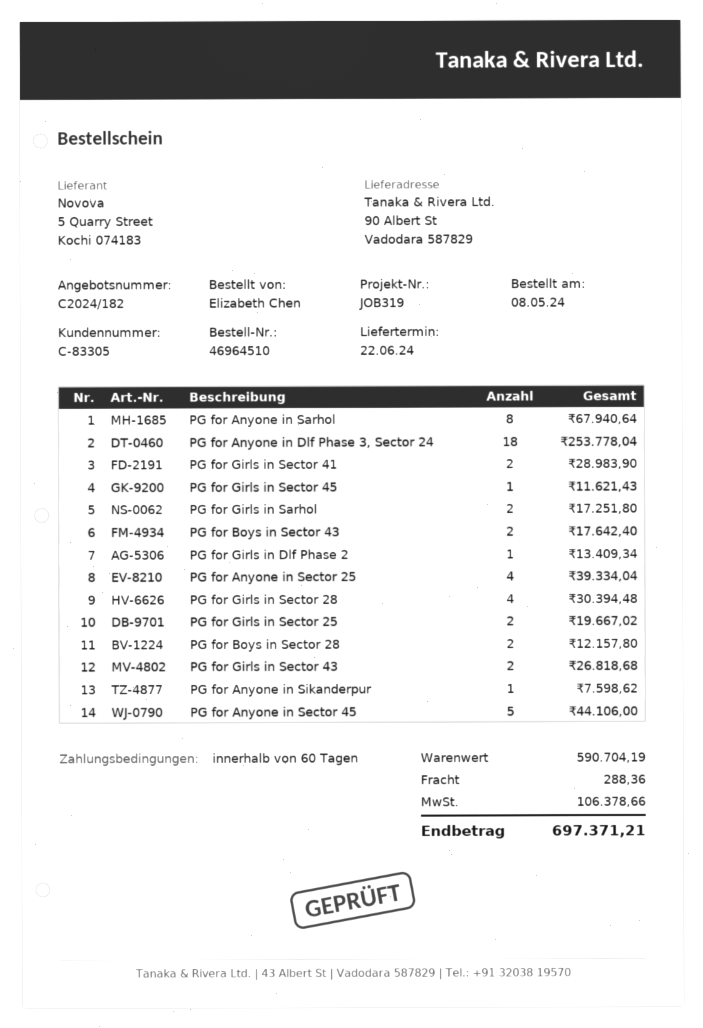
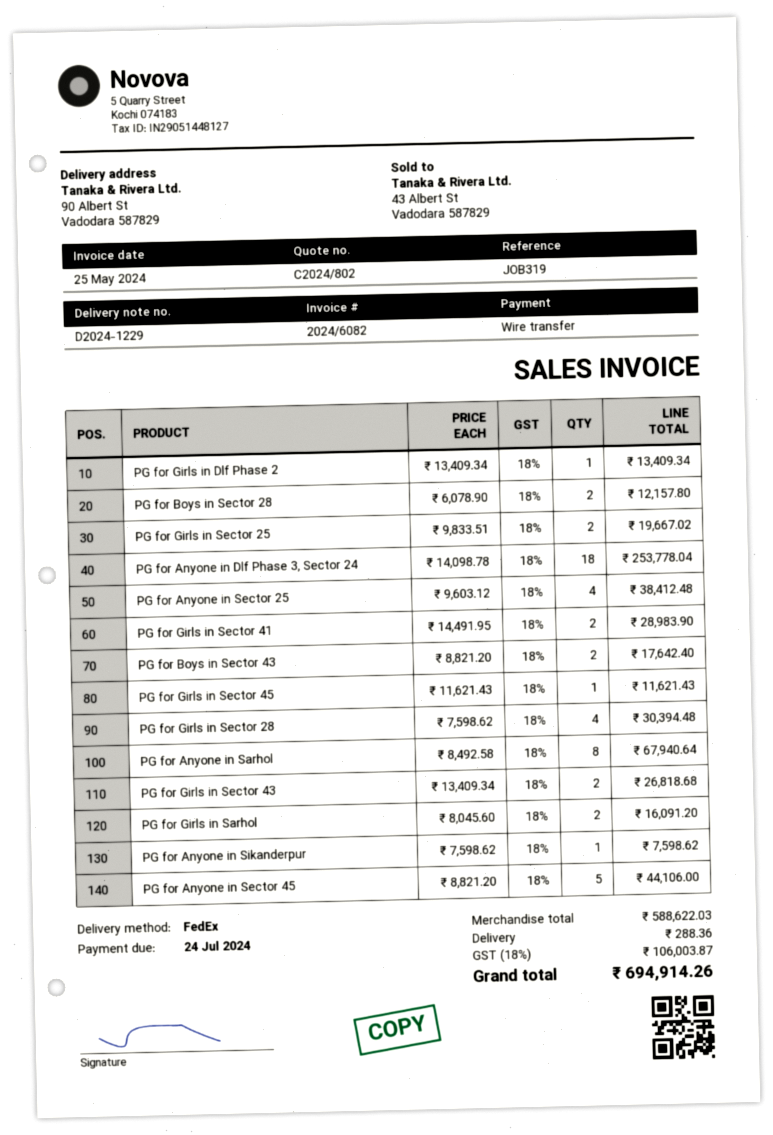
quote number: C2024/182 -> C2024/802
PG for Girls in Sarhol: 2 for 17251.80 -> 2 for 16091.20
PG for Anyone in Sector 25: 4 for 39334.04 -> 4 for 38412.48
subtotal: 590704.19 -> 588622.03
tax: 106378.66 -> 106003.87
total: 697371.21 -> 694914.26

